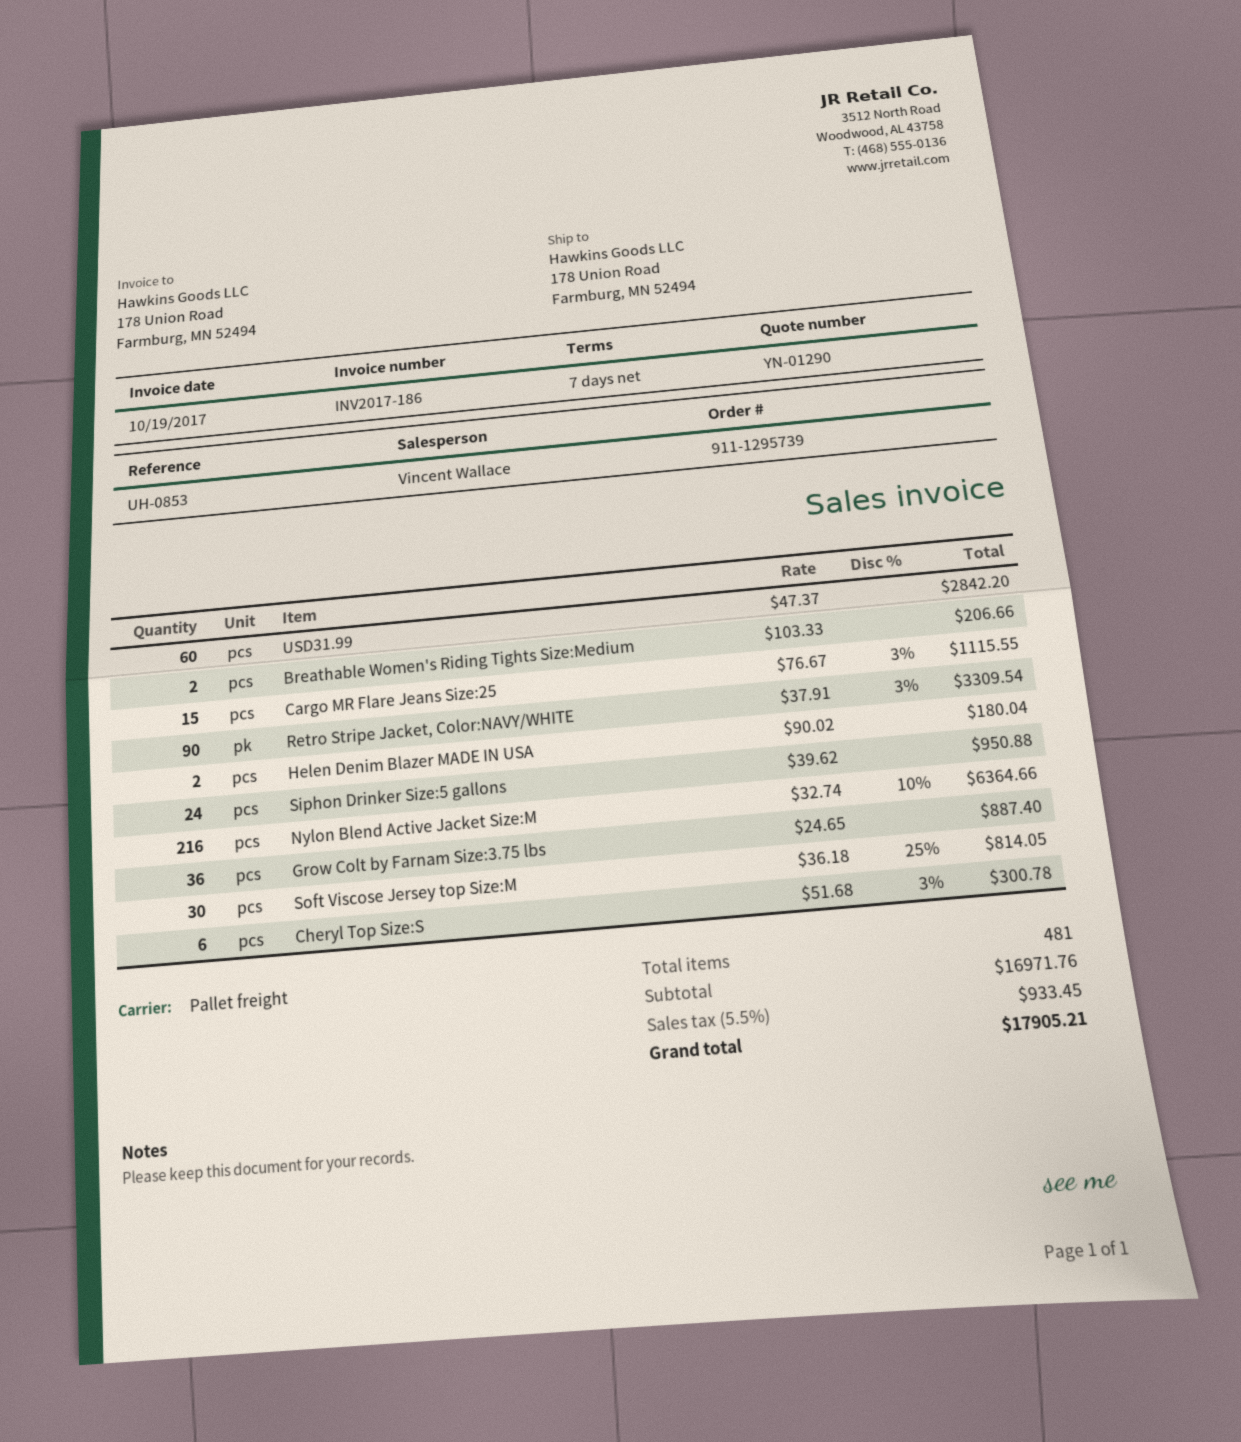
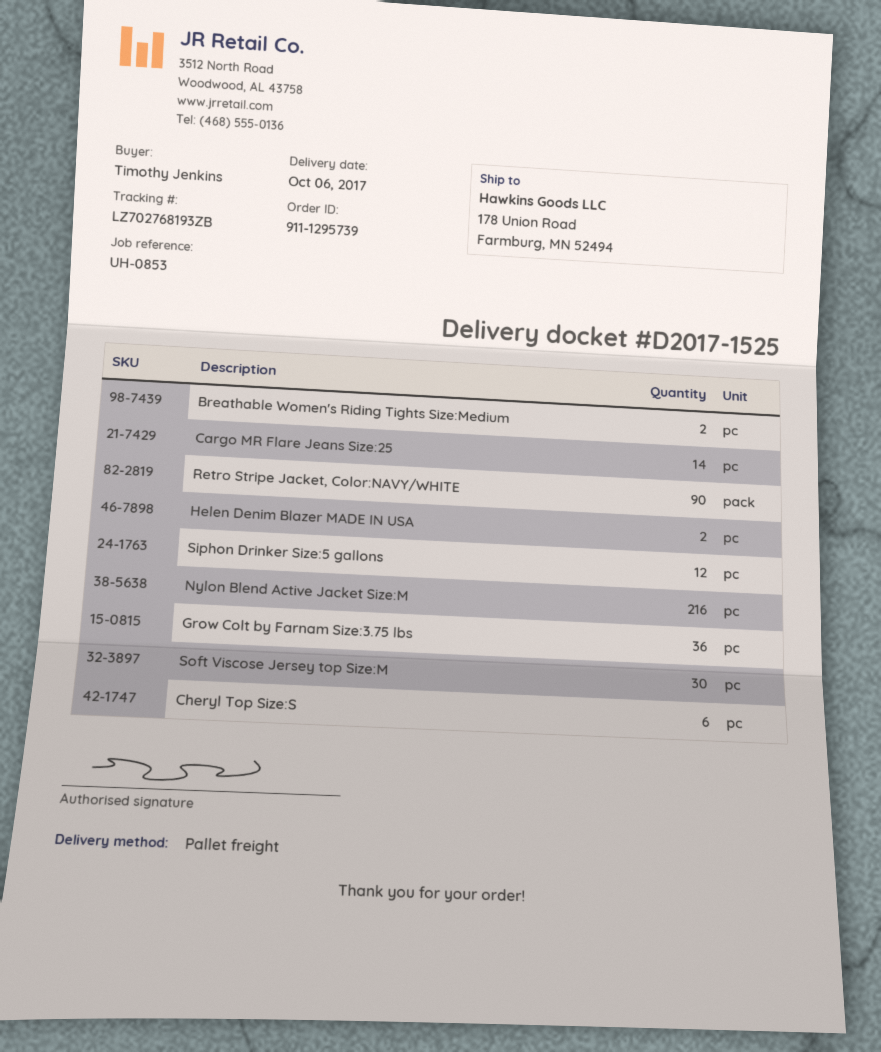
USD31.99: 60 -> none
Cargo MR Flare Jeans Size:25: 15 -> 14
Siphon Drinker Size:5 gallons: 24 -> 12

